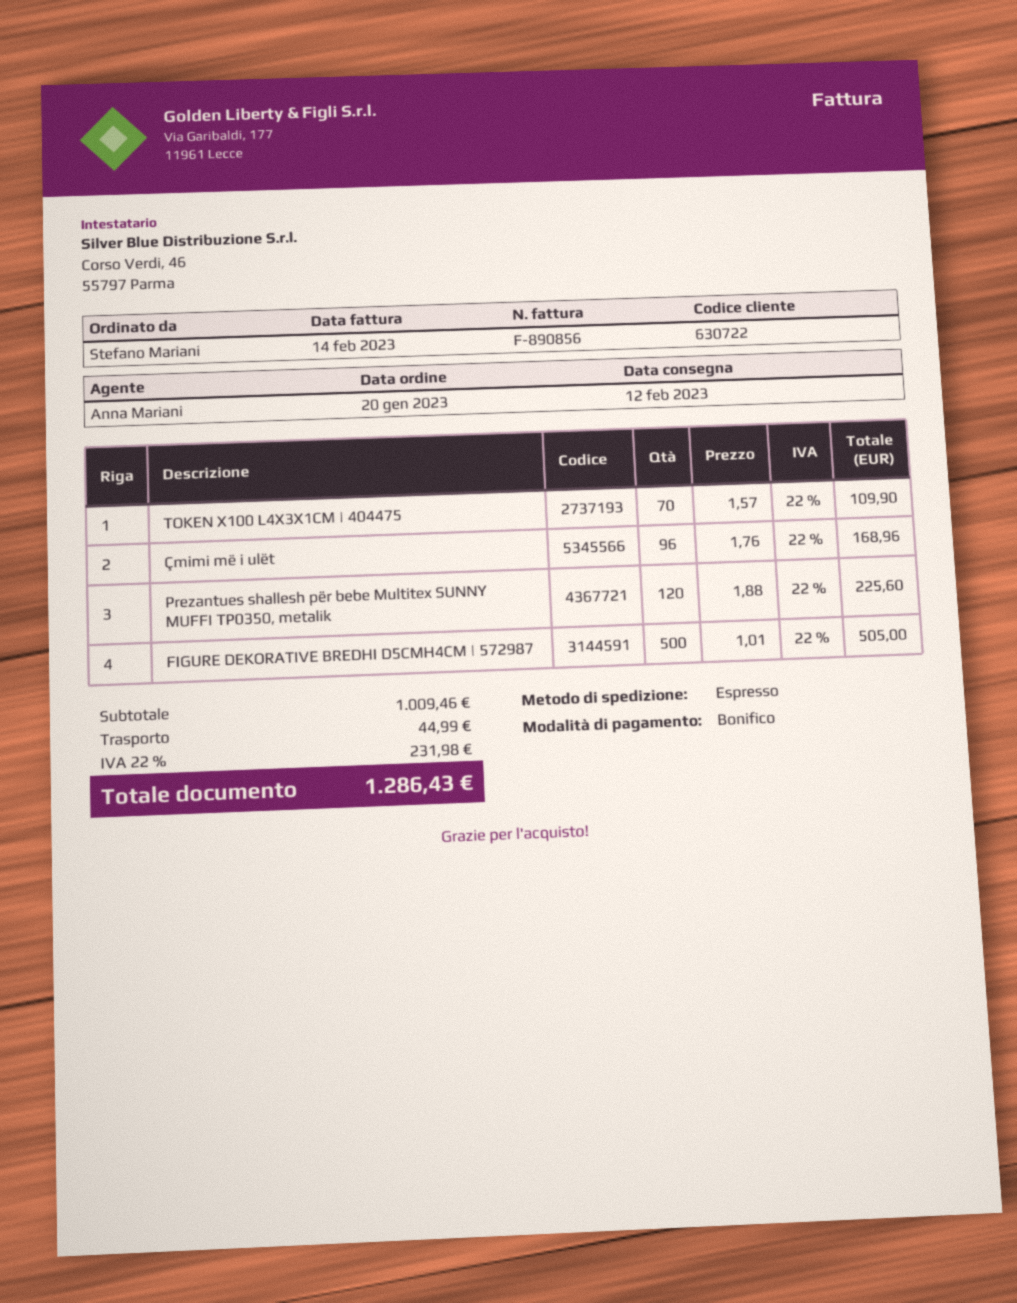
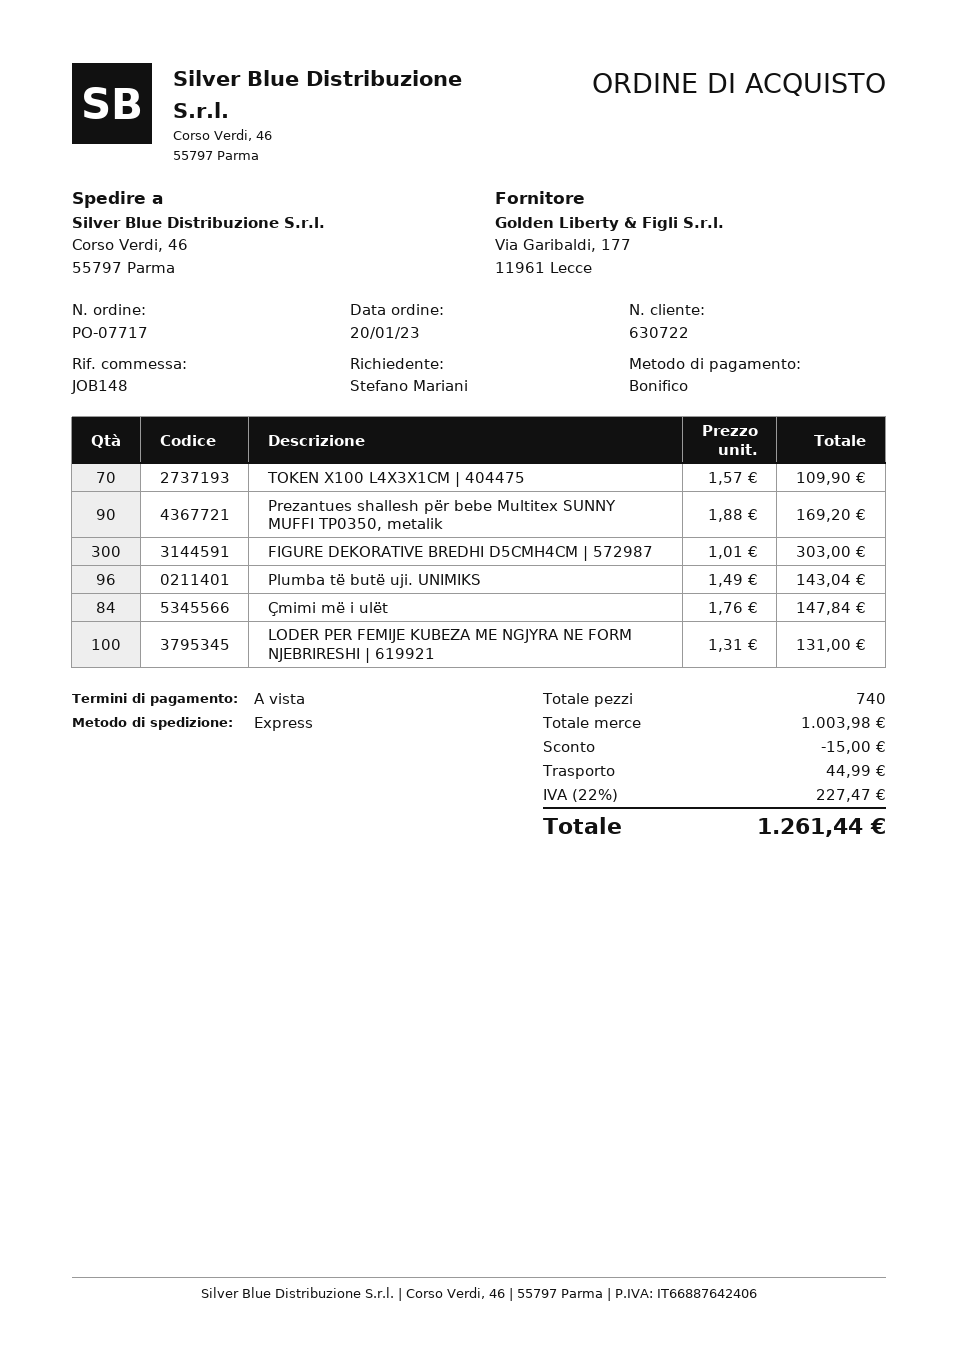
Çmimi më i ulët: 96 x 1.76 = 168.96 -> 84 x 1.76 = 147.84
Prezantues shallesh për bebe Multitex SUNNY MUFFI TP0350, metalik: 120 x 1.88 = 225.60 -> 90 x 1.88 = 169.20
FIGURE DEKORATIVE BREDHI D5CMH4CM | 572987: 500 x 1.01 = 505.00 -> 300 x 1.01 = 303.00
Plumba të butë uji. UNIMIKS: none -> 96 x 1.49 = 143.04
LODER PER FEMIJE KUBEZA ME NGJYRA NE FORM NJEBRIRESHI | 619921: none -> 100 x 1.31 = 131.00
subtotal: 1009.46 -> 1003.98
discount: none -> 15.00
tax: 22% = 231.98 -> 22% = 227.47
total: 1286.43 -> 1261.44

